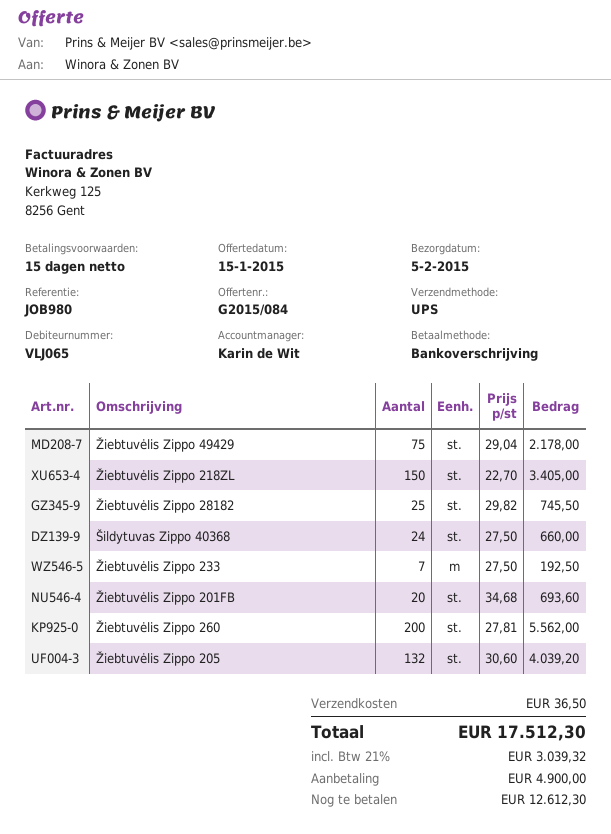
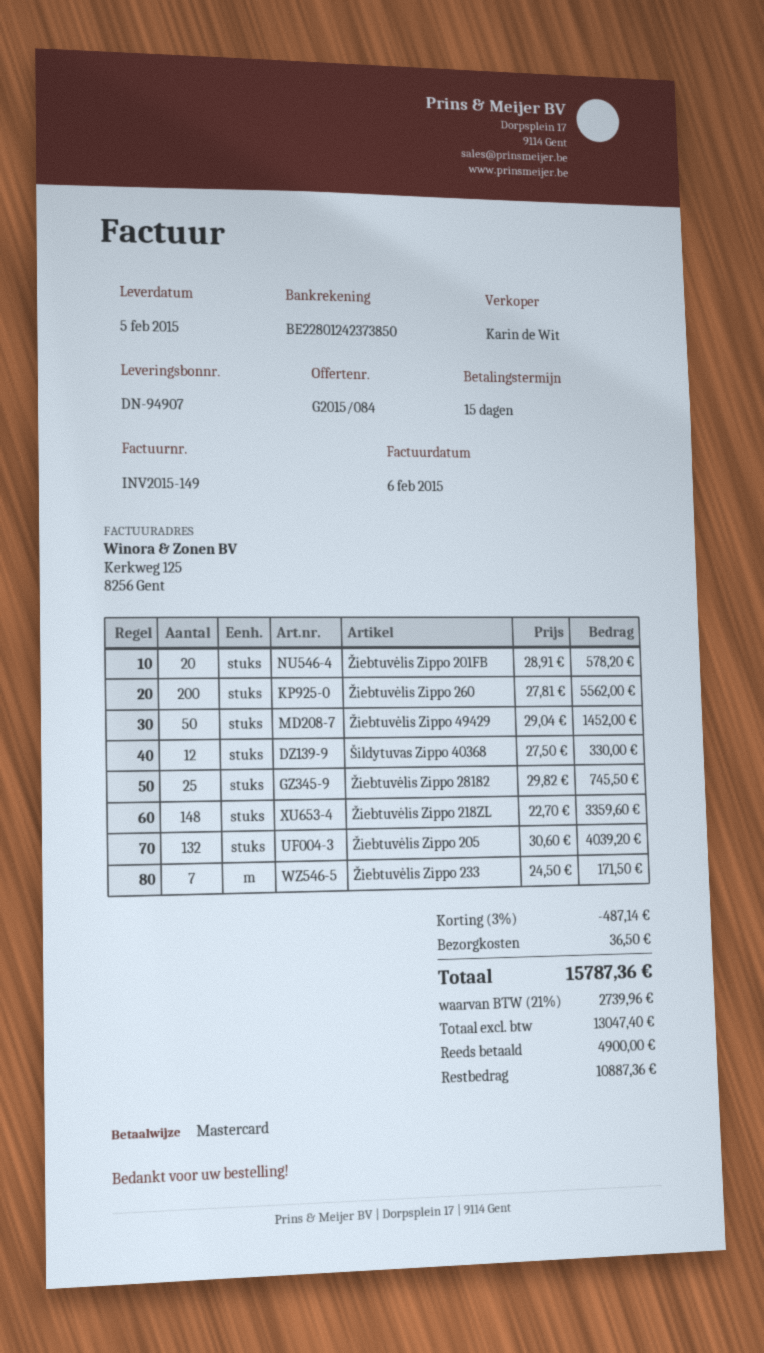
payment method: bank transfer -> Mastercard
Žiebtuvėlis Zippo 49429: 75 x 29.04 = 2178.00 -> 50 x 29.04 = 1452.00
Žiebtuvėlis Zippo 218ZL: 150 x 22.70 = 3405.00 -> 148 x 22.70 = 3359.60
Šildytuvas Zippo 40368: 24 x 27.50 = 660.00 -> 12 x 27.50 = 330.00
Žiebtuvėlis Zippo 233: 7 x 27.50 = 192.50 -> 7 x 24.50 = 171.50
Žiebtuvėlis Zippo 201FB: 20 x 34.68 = 693.60 -> 20 x 28.91 = 578.20
discount: none -> 3% = 487.14
tax: 21% = 3039.32 -> 21% = 2739.96
total: 17512.30 -> 15787.36
balance: 12612.30 -> 10887.36

